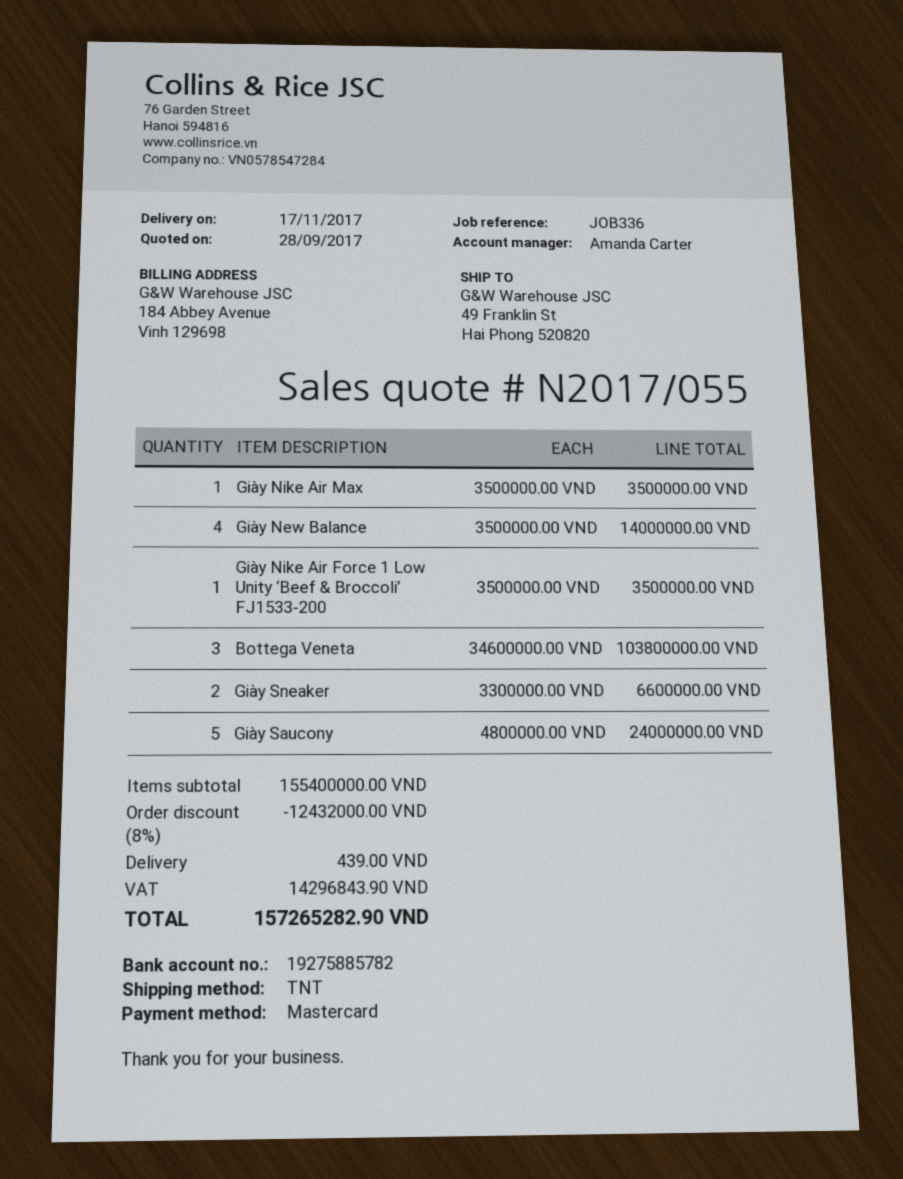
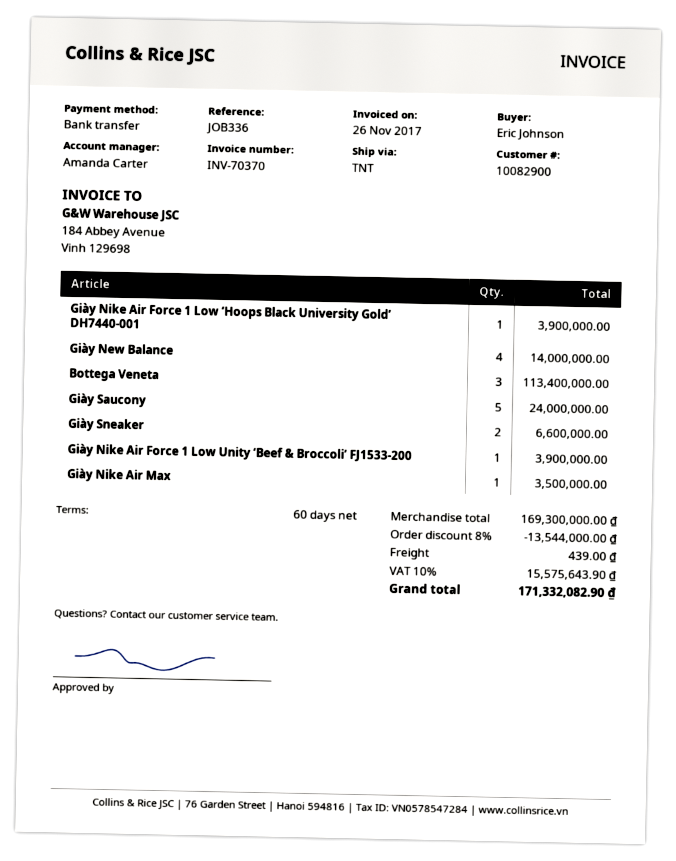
payment method: Mastercard -> bank transfer
Giày Nike Air Force 1 Low Unity ‘Beef & Broccoli’ FJ1533-200: 1 for 3500000.00 -> 1 for 3900000.00
Bottega Veneta: 3 for 103800000.00 -> 3 for 113400000.00
Giày Nike Air Force 1 Low ‘Hoops Black University Gold’ DH7440-001: none -> 1 for 3900000.00
subtotal: 155400000.00 -> 169300000.00
discount: 8% = 12432000.00 -> 8% = 13544000.00
tax: 14296843.90 -> 15575643.90
total: 157265282.90 -> 171332082.90

